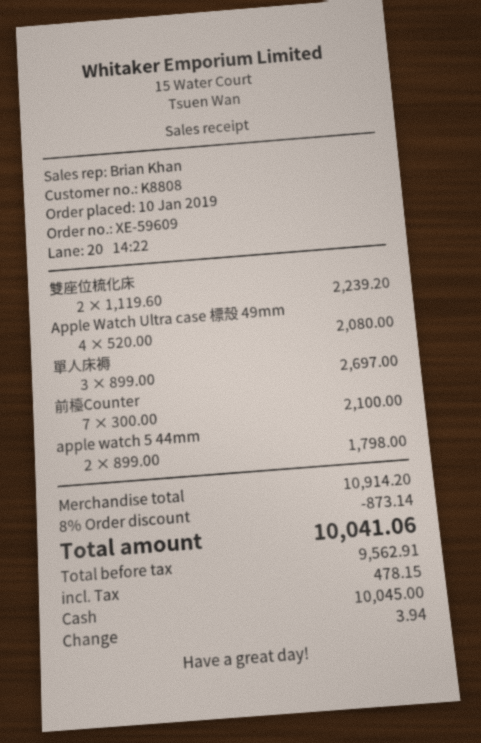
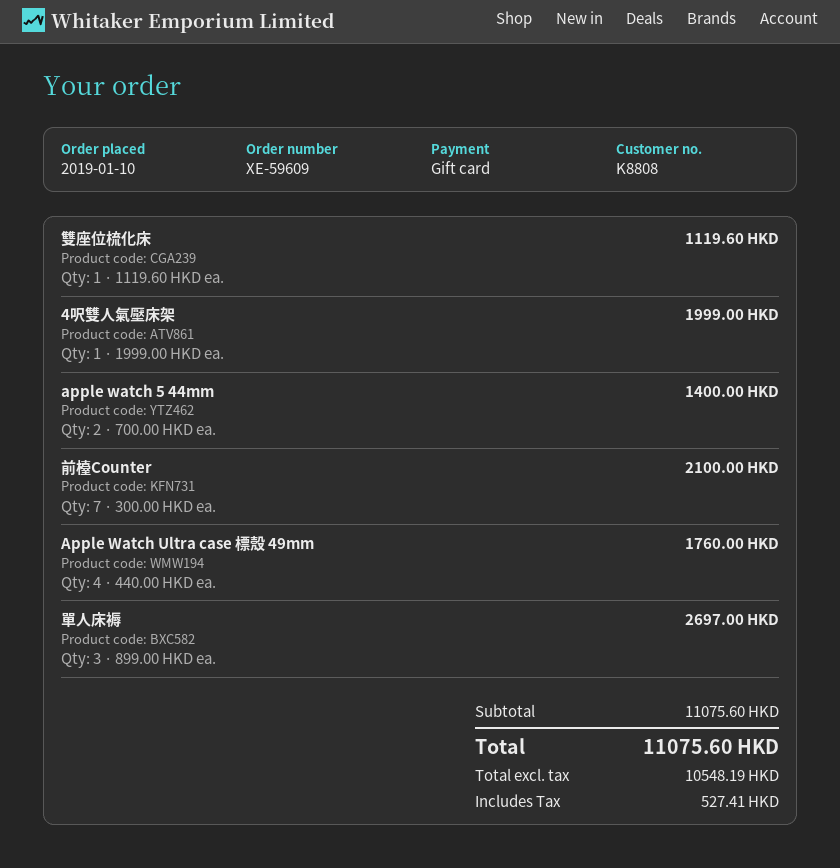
payment method: cash -> gift card
雙座位梳化床: 2 x 1119.60 = 2239.20 -> 1 x 1119.60 = 1119.60
Apple Watch Ultra case 標殼 49mm: 4 x 520.00 = 2080.00 -> 4 x 440.00 = 1760.00
apple watch 5 44mm: 2 x 899.00 = 1798.00 -> 2 x 700.00 = 1400.00
4呎雙人氣壓床架: none -> 1 x 1999.00 = 1999.00
subtotal: 10914.20 -> 11075.60
discount: 8% = 873.14 -> none
net: 9562.91 -> 10548.19
tax: 478.15 -> 527.41
total: 10041.06 -> 11075.60

